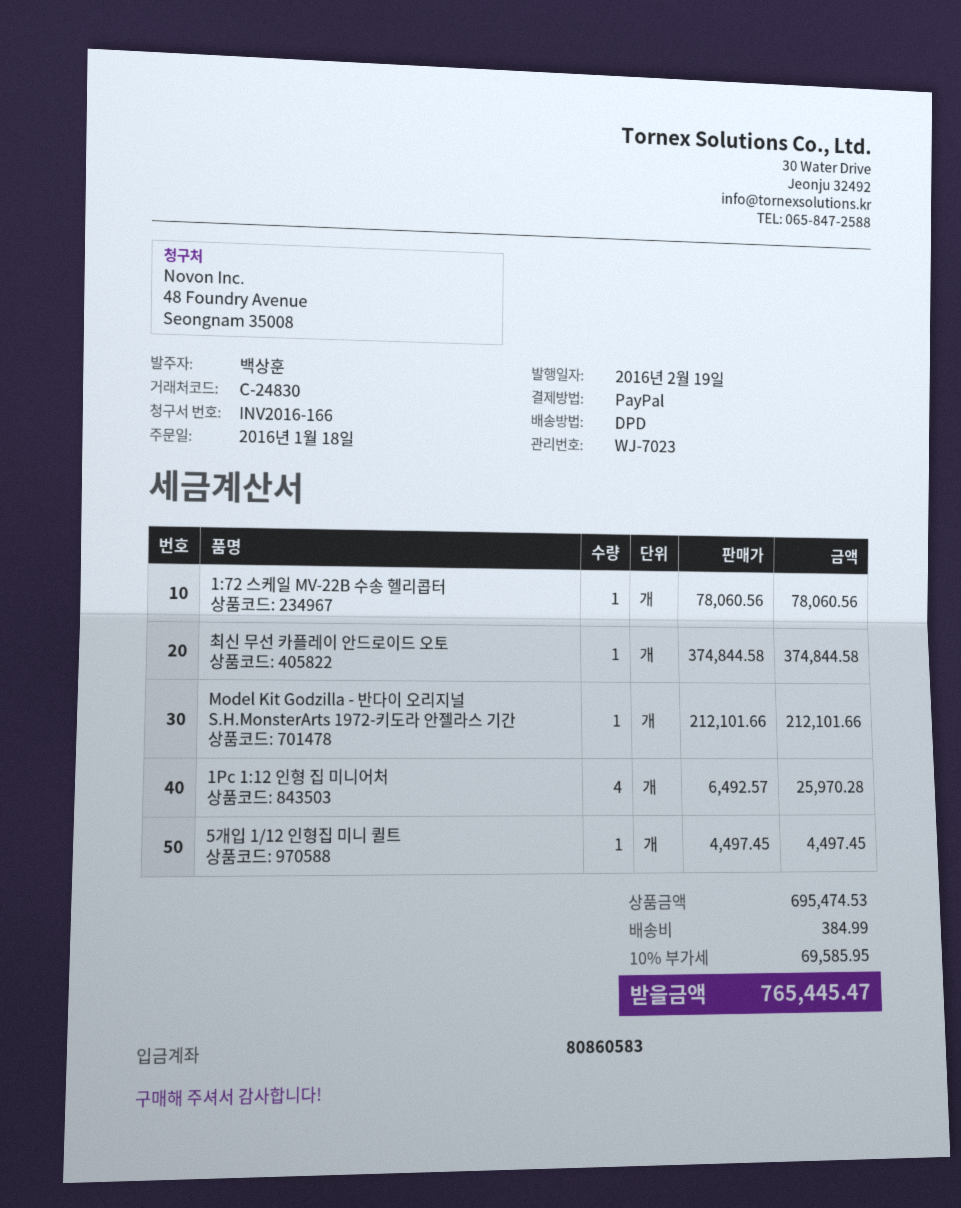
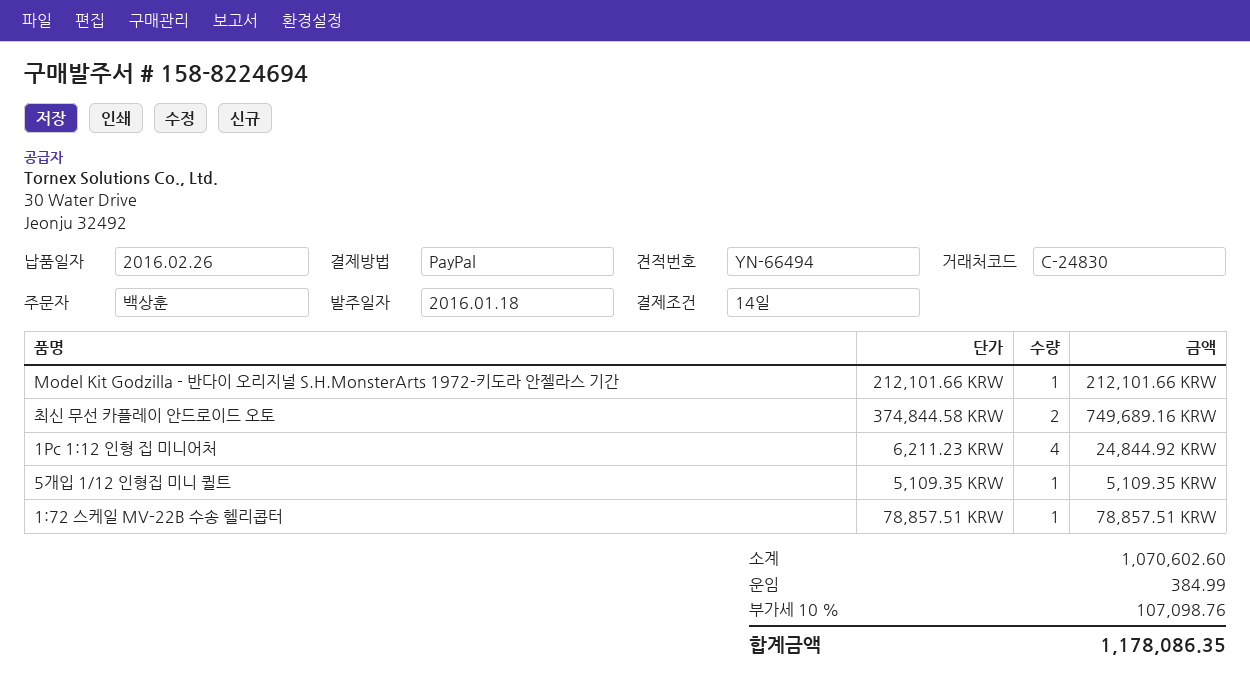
1:72 스케일 MV-22B 수송 헬리콥터: 1 x 78060.56 = 78060.56 -> 1 x 78857.51 = 78857.51
최신 무선 카플레이 안드로이드 오토: 1 x 374844.58 = 374844.58 -> 2 x 374844.58 = 749689.16
1Pc 1:12 인형 집 미니어처: 4 x 6492.57 = 25970.28 -> 4 x 6211.23 = 24844.92
5개입 1/12 인형집 미니 퀼트: 1 x 4497.45 = 4497.45 -> 1 x 5109.35 = 5109.35
subtotal: 695474.53 -> 1070602.60
tax: 10% = 69585.95 -> 10% = 107098.76
total: 765445.47 -> 1178086.35

